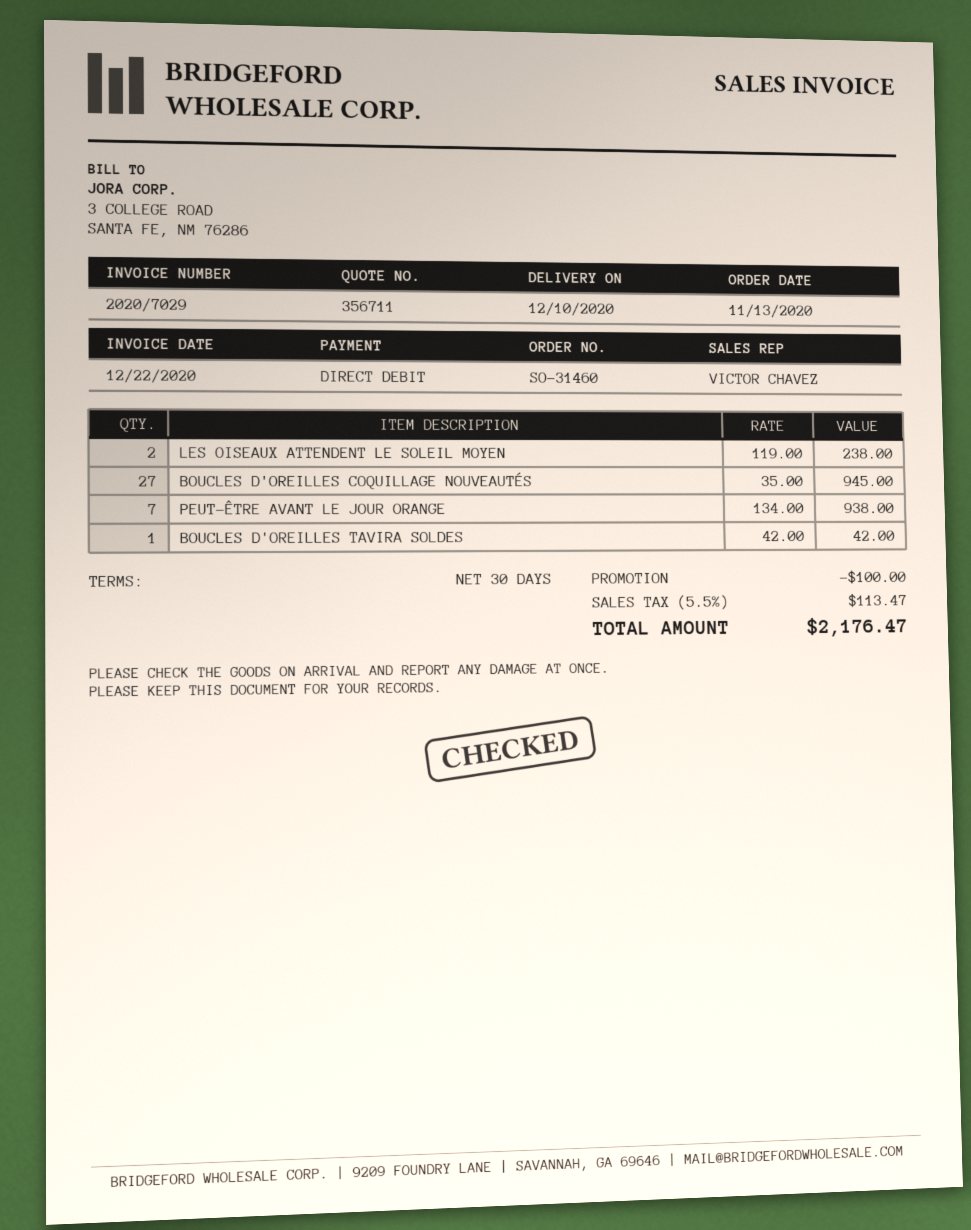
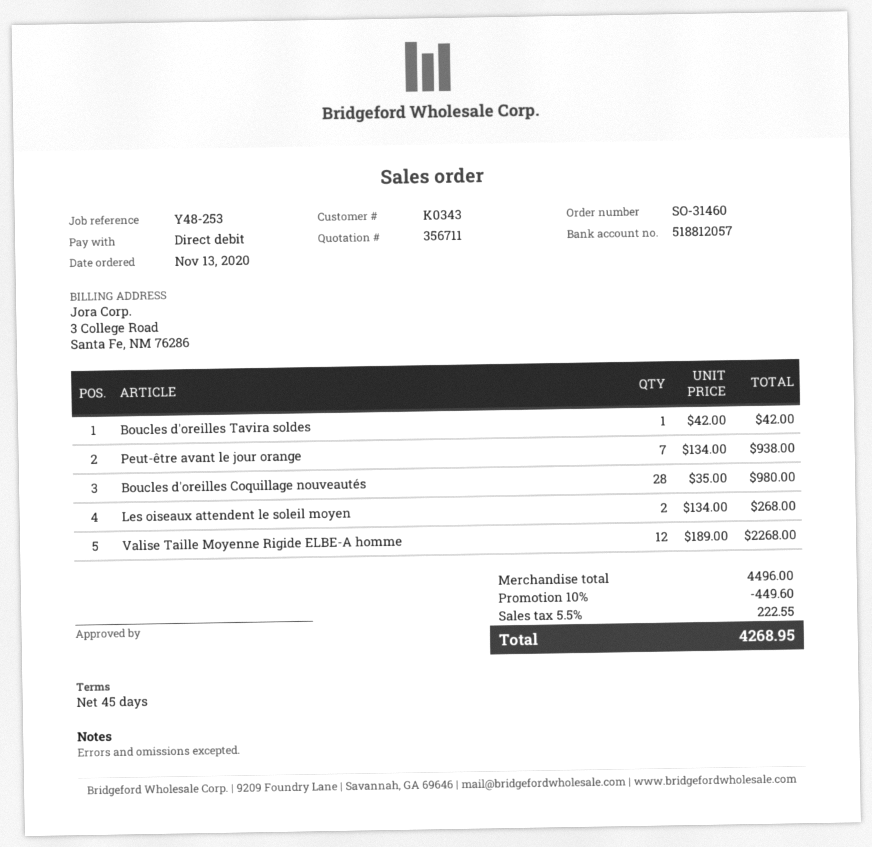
payment terms: 30 days -> 45 days
LES OISEAUX ATTENDENT LE SOLEIL MOYEN: 2 x 119.00 = 238.00 -> 2 x 134.00 = 268.00
BOUCLES D'OREILLES COQUILLAGE NOUVEAUTÉS: 27 x 35.00 = 945.00 -> 28 x 35.00 = 980.00
Valise Taille Moyenne Rigide ELBE-A homme: none -> 12 x 189.00 = 2268.00
discount: 100.00 -> 449.60
tax: 5.5% = 113.47 -> 5.5% = 222.55
total: 2176.47 -> 4268.95

